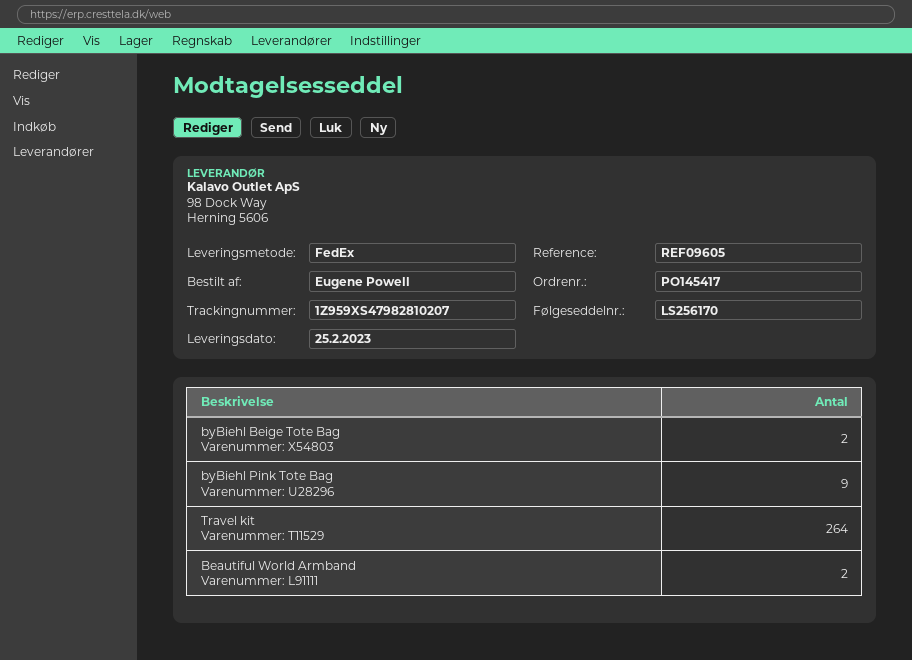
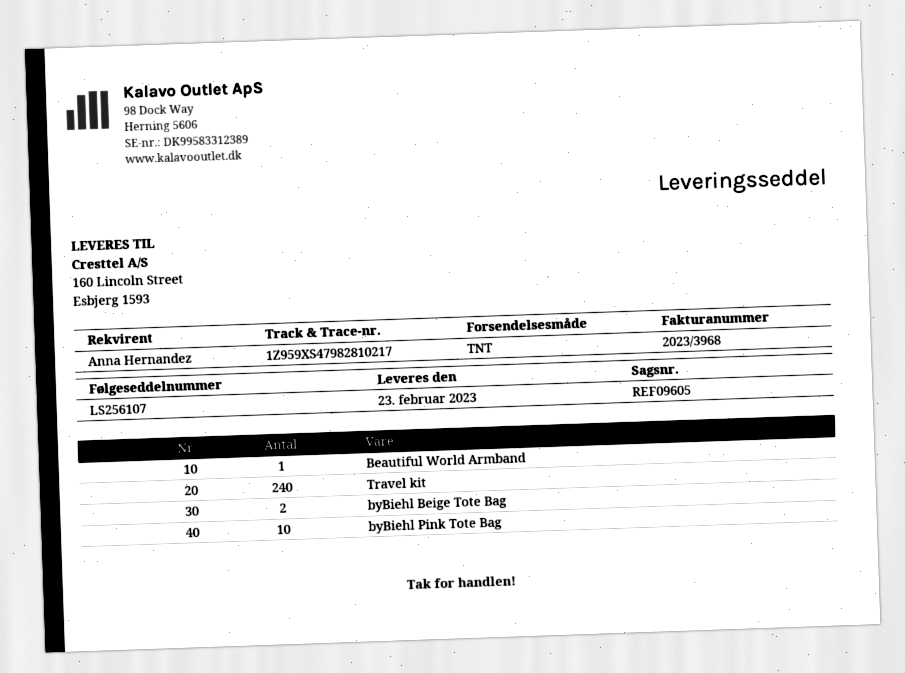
delivery note number: LS256170 -> LS256107
delivery date: 2023-02-25 -> 2023-02-23
ordered by: Eugene Powell -> Anna Hernandez
shipping method: FedEx -> TNT
tracking number: 1Z959XS47982810207 -> 1Z959XS47982810217
byBiehl Pink Tote Bag: 9 -> 10
Travel kit: 264 -> 240
Beautiful World Armband: 2 -> 1

